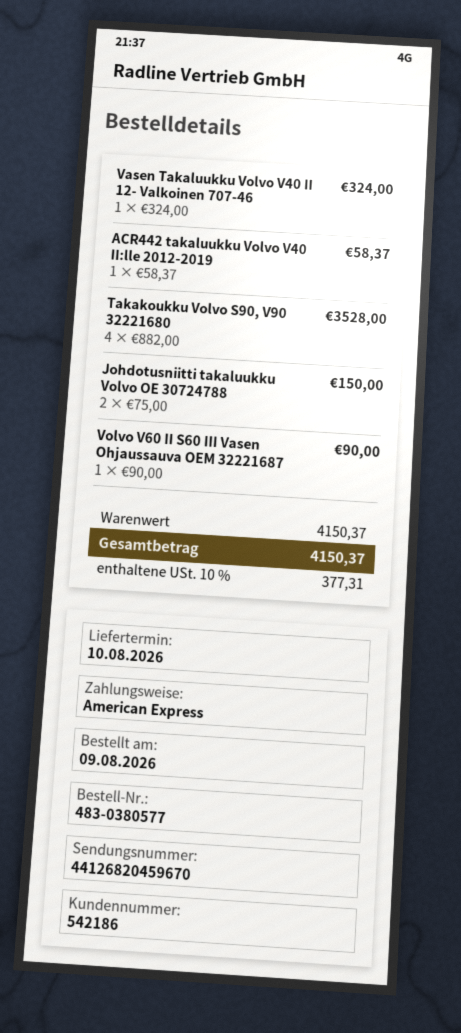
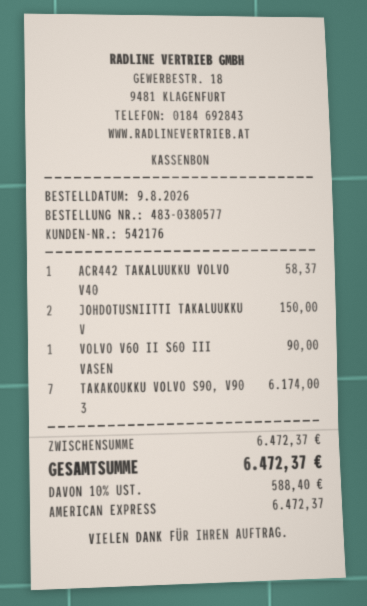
customer number: 542186 -> 542176
Vasen Takaluukku Volvo V40 II 12- Valkoinen 707-46: 1 for 324.00 -> none
Takakoukku Volvo S90, V90 32221680: 4 for 3528.00 -> 7 for 6174.00
subtotal: 4150.37 -> 6472.37
tax: 10% = 377.31 -> 10% = 588.40
total: 4150.37 -> 6472.37

